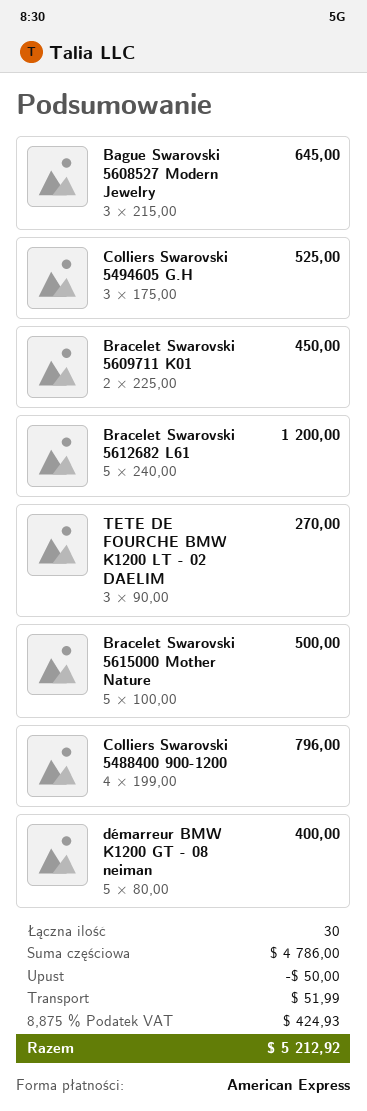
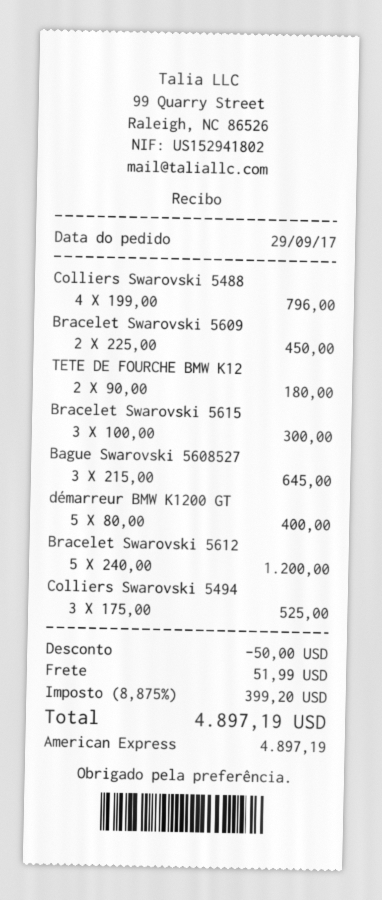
TETE DE FOURCHE BMW K1200 LT - 02 DAELIM: 3 x 90.00 = 270.00 -> 2 x 90.00 = 180.00
Bracelet Swarovski 5615000 Mother Nature: 5 x 100.00 = 500.00 -> 3 x 100.00 = 300.00
tax: 8.875% = 424.93 -> 8.875% = 399.20
total: 5212.92 -> 4897.19

